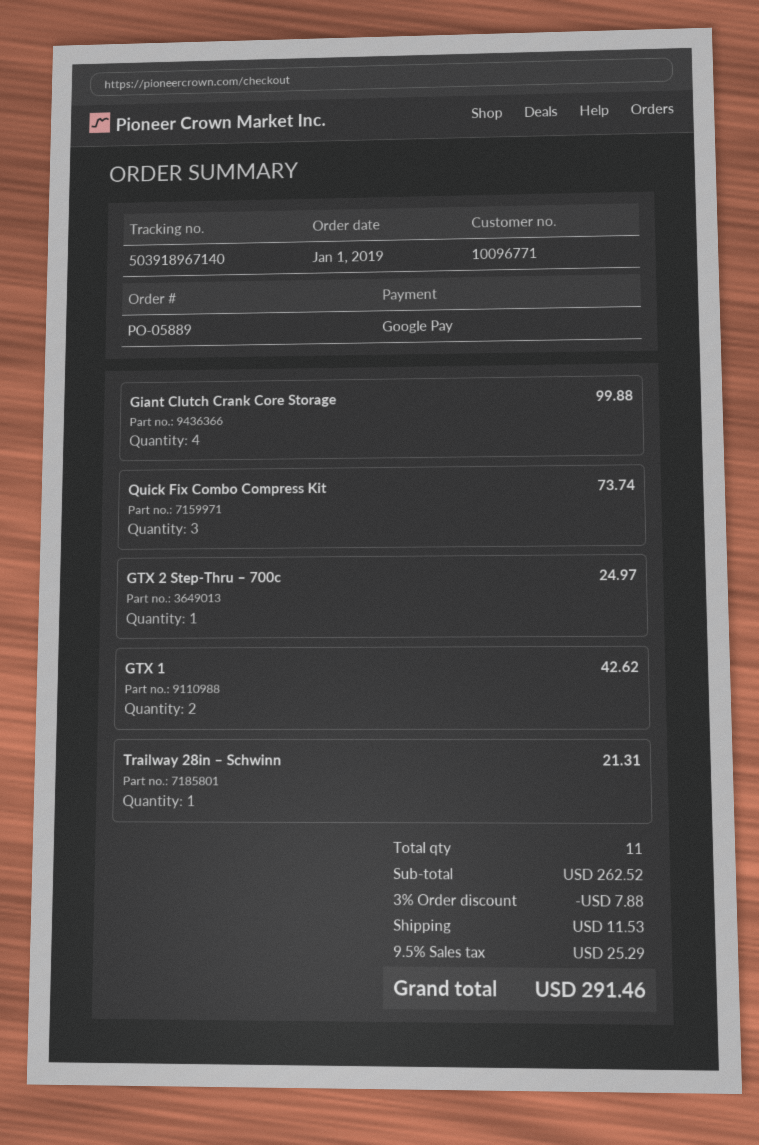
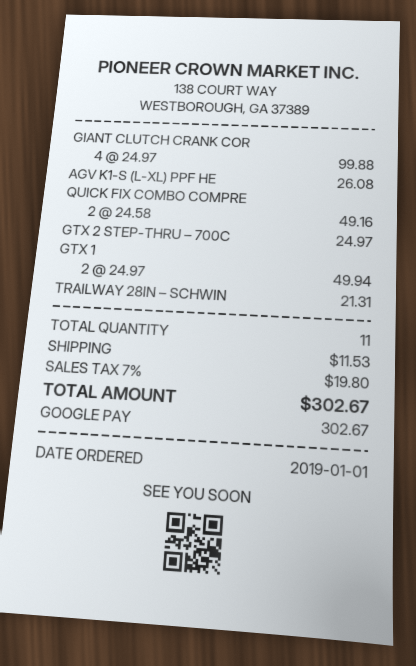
Quick Fix Combo Compress Kit: 3 for 73.74 -> 2 for 49.16
GTX 1: 2 for 42.62 -> 2 for 49.94
AGV K1-S (L-XL) PPF HE: none -> 1 for 26.08
discount: 3% = 7.88 -> none
tax: 9.5% = 25.29 -> 7% = 19.80
total: 291.46 -> 302.67

